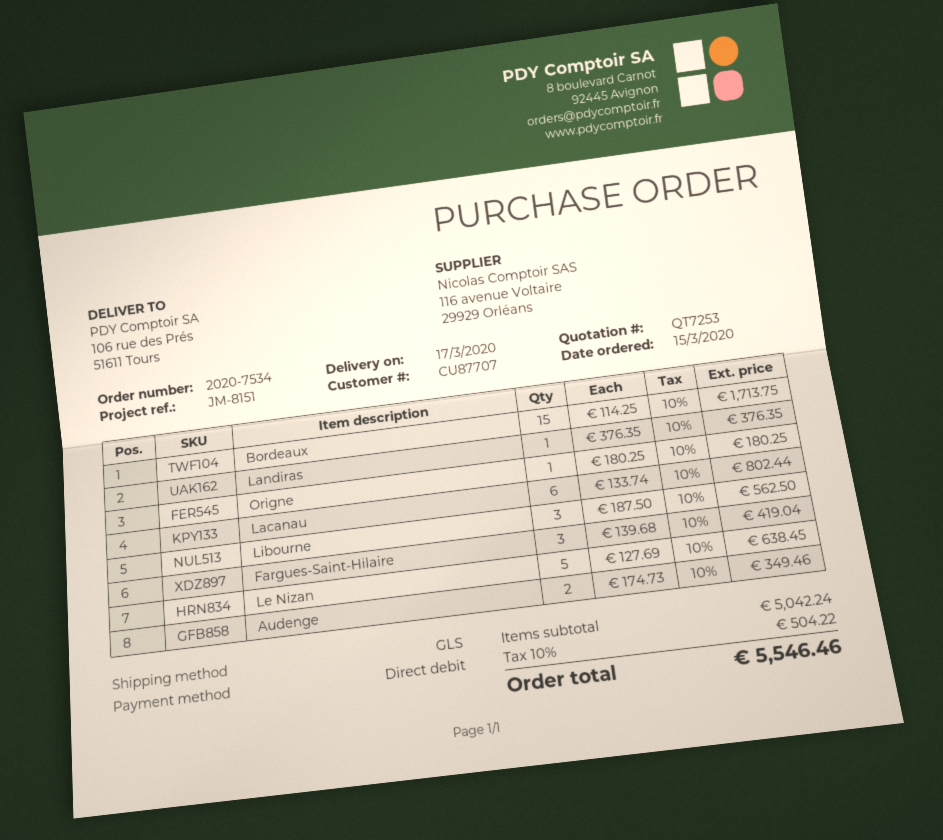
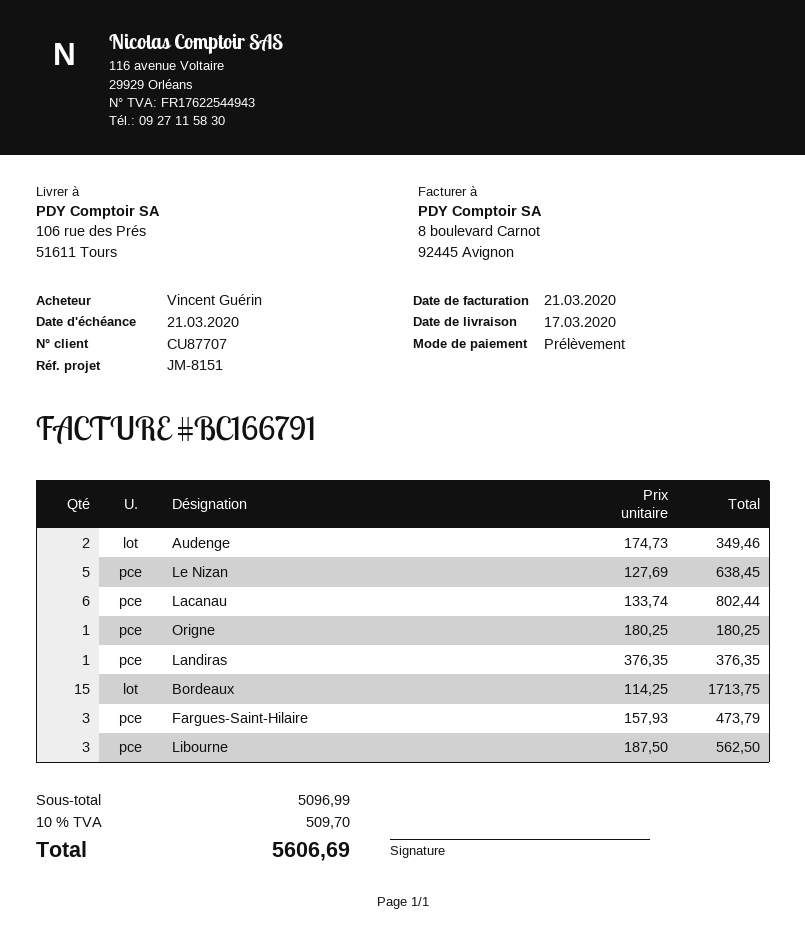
Fargues-Saint-Hilaire: 3 x 139.68 = 419.04 -> 3 x 157.93 = 473.79
subtotal: 5042.24 -> 5096.99
tax: 10% = 504.22 -> 10% = 509.70
total: 5546.46 -> 5606.69

